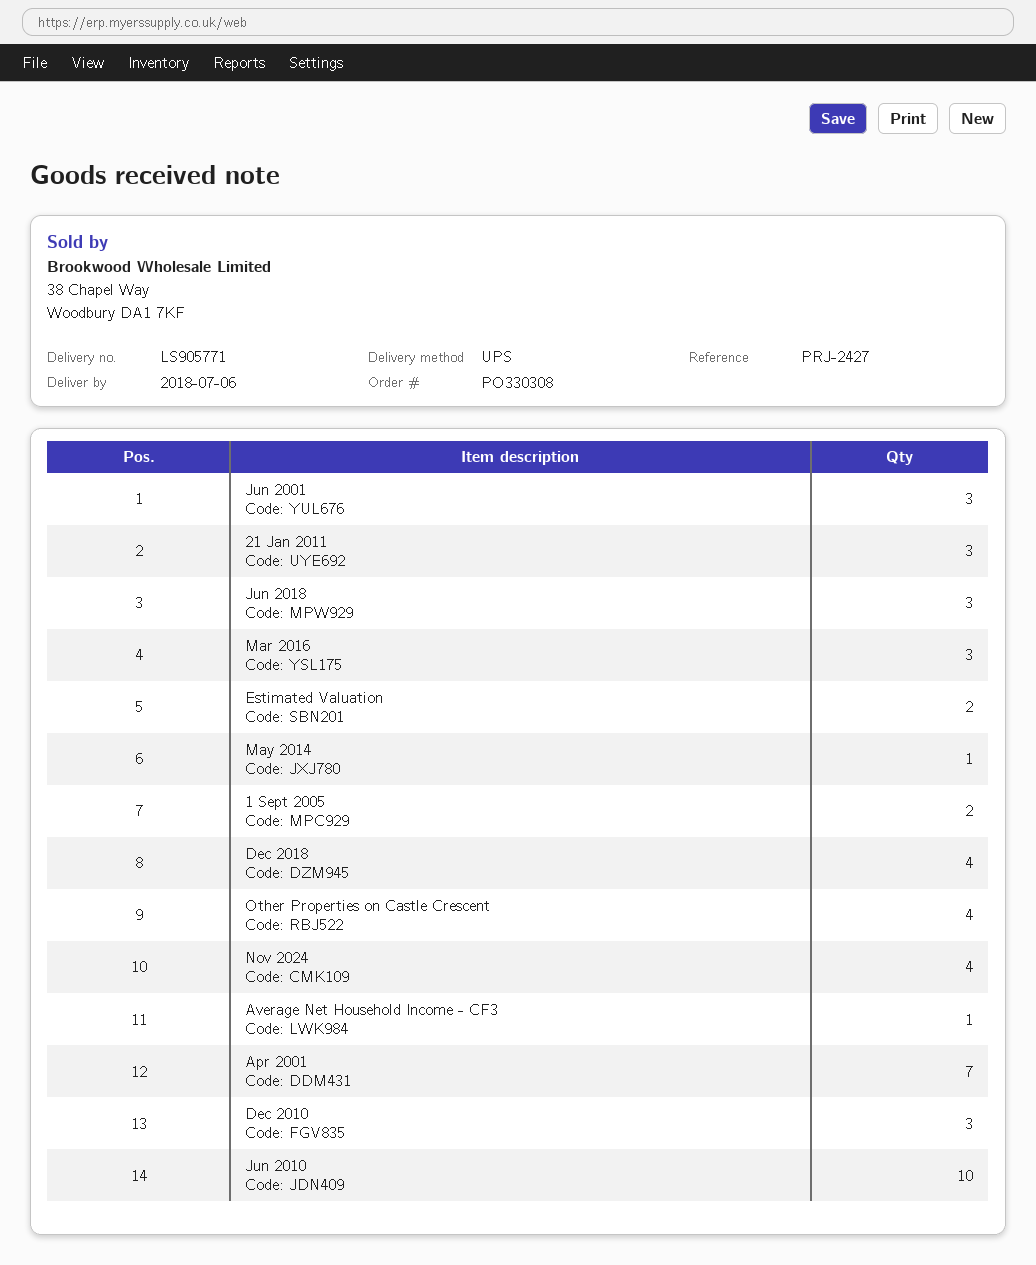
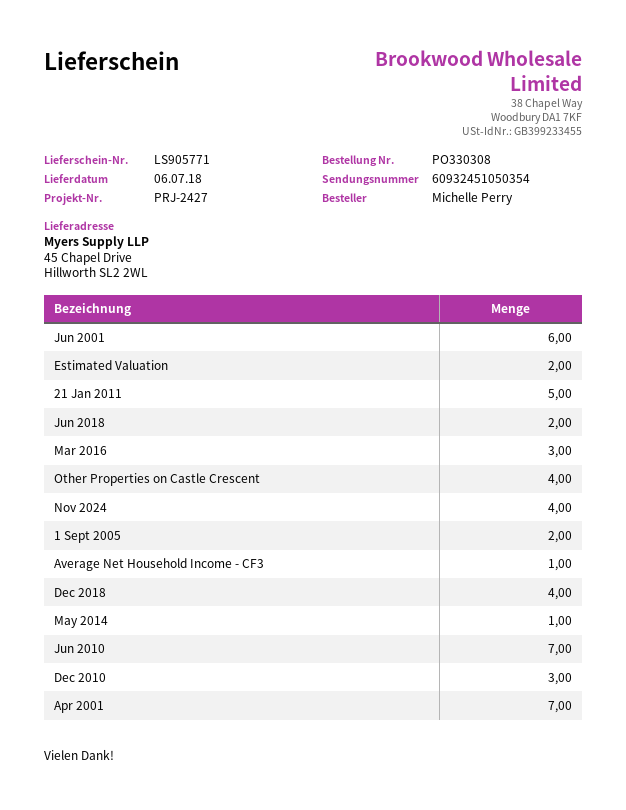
Jun 2001: 3 -> 6
21 Jan 2011: 3 -> 5
Jun 2018: 3 -> 2
Jun 2010: 10 -> 7

